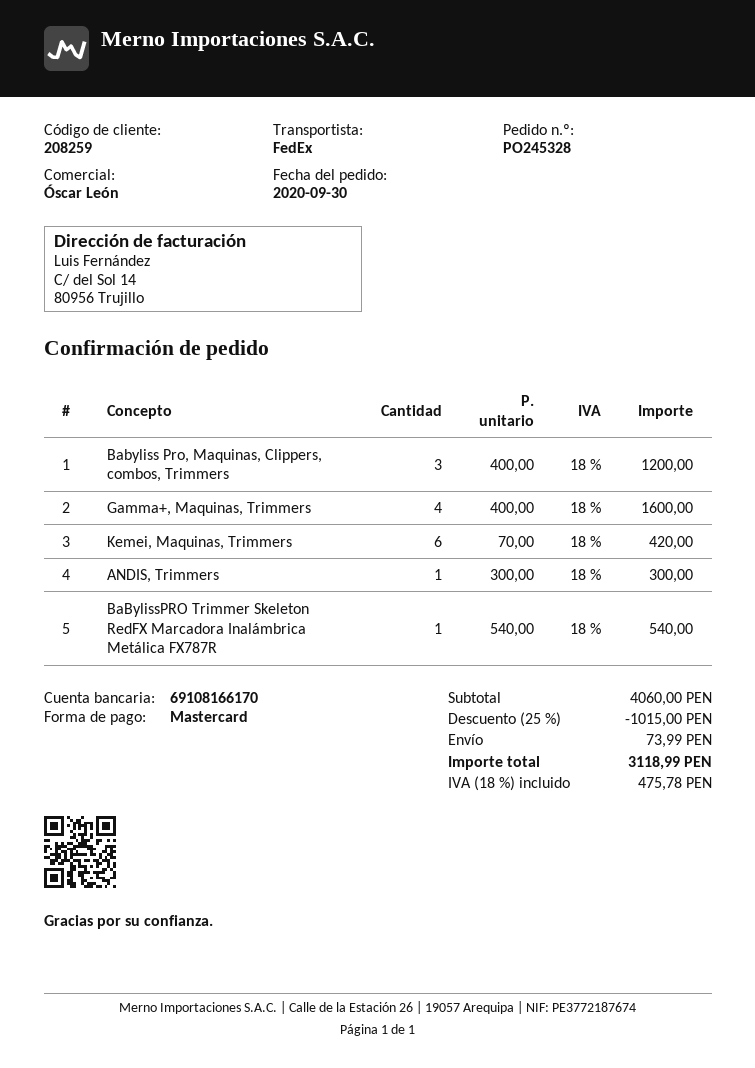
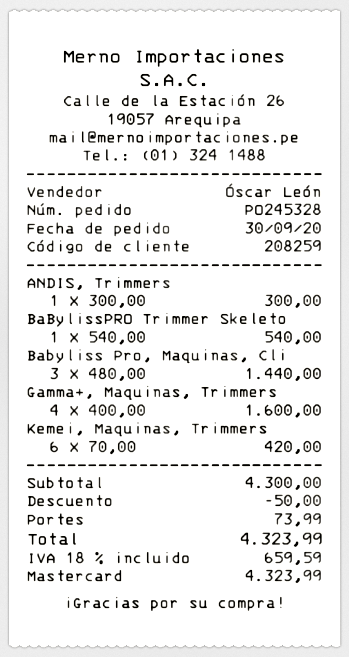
Babyliss Pro, Maquinas, Clippers, combos, Trimmers: 3 x 400.00 = 1200.00 -> 3 x 480.00 = 1440.00
subtotal: 4060.00 -> 4300.00
discount: 1015.00 -> 50.00
tax: 18% = 475.78 -> 18% = 659.59
total: 3118.99 -> 4323.99

